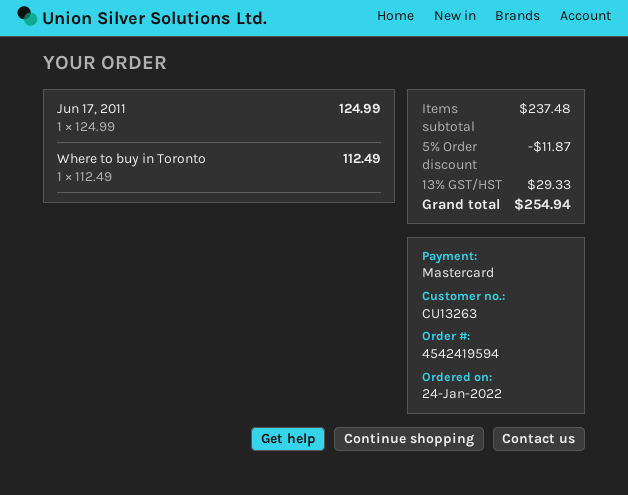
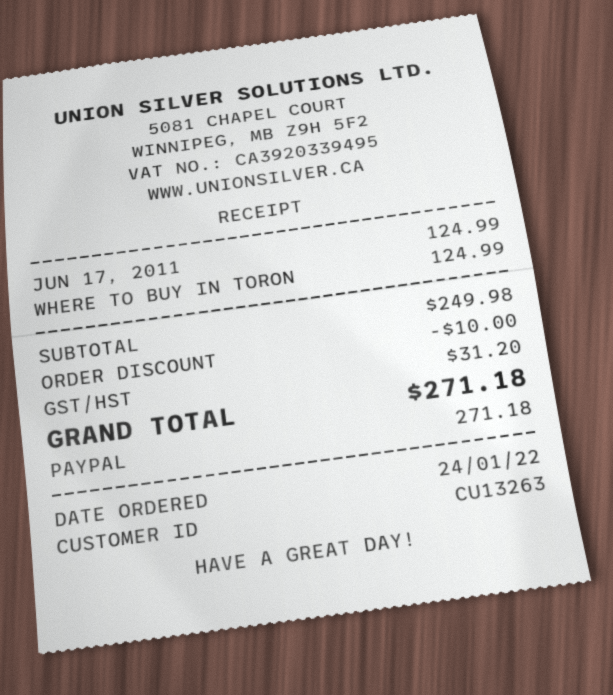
payment method: Mastercard -> PayPal
Where to buy in Toronto: 1 x 112.49 = 112.49 -> 1 x 124.99 = 124.99
subtotal: 237.48 -> 249.98
discount: 11.87 -> 10.00
tax: 29.33 -> 31.20
total: 254.94 -> 271.18

